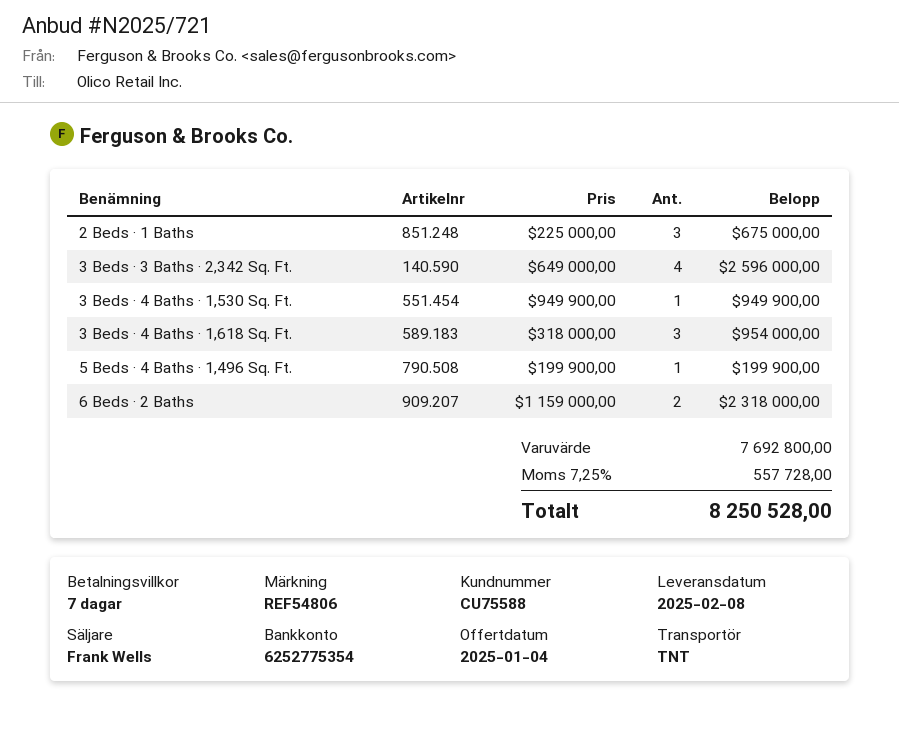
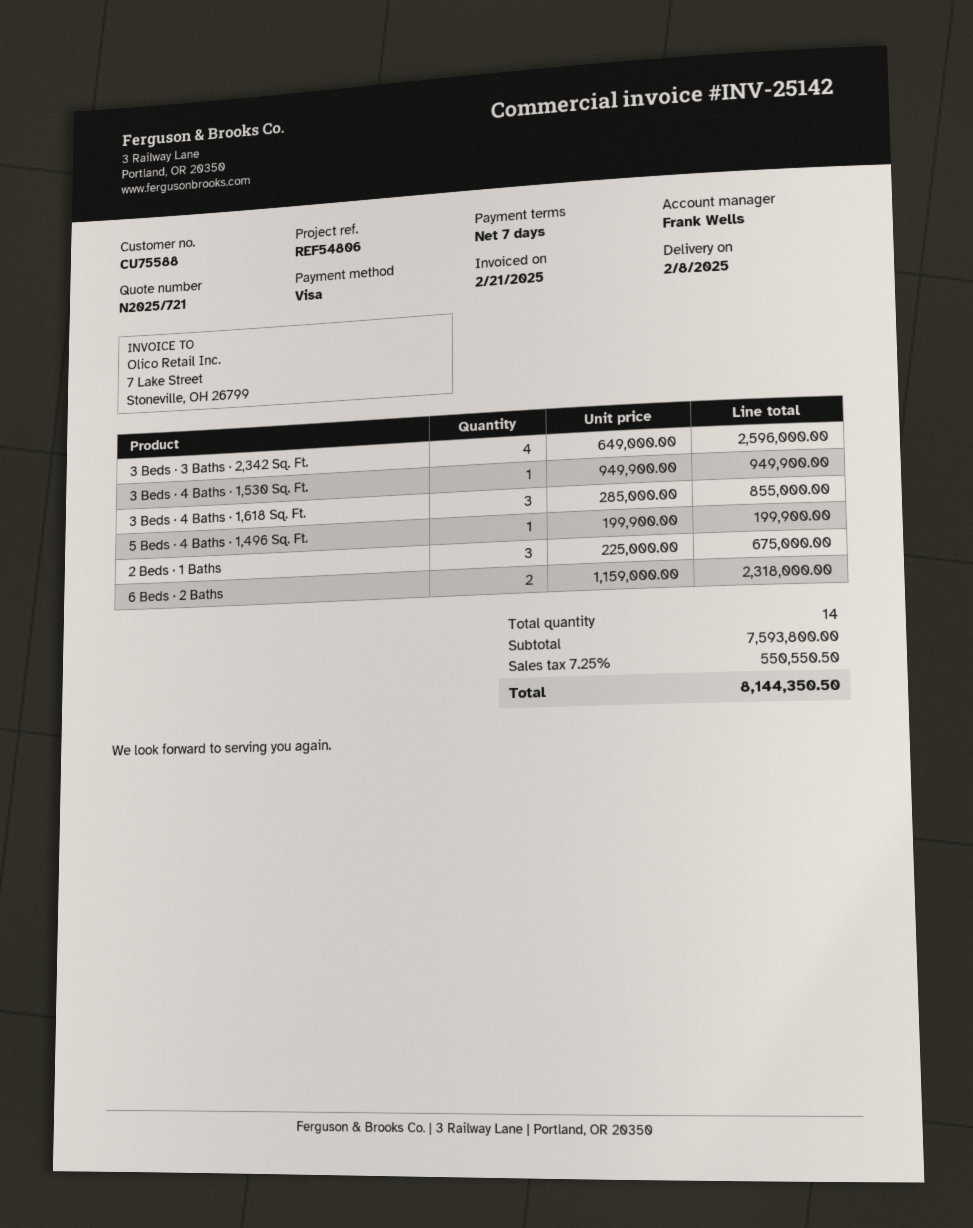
3 Beds · 4 Baths · 1,618 Sq. Ft.: 3 x 318000.00 = 954000.00 -> 3 x 285000.00 = 855000.00
subtotal: 7692800.00 -> 7593800.00
tax: 7.25% = 557728.00 -> 7.25% = 550550.50
total: 8250528.00 -> 8144350.50

